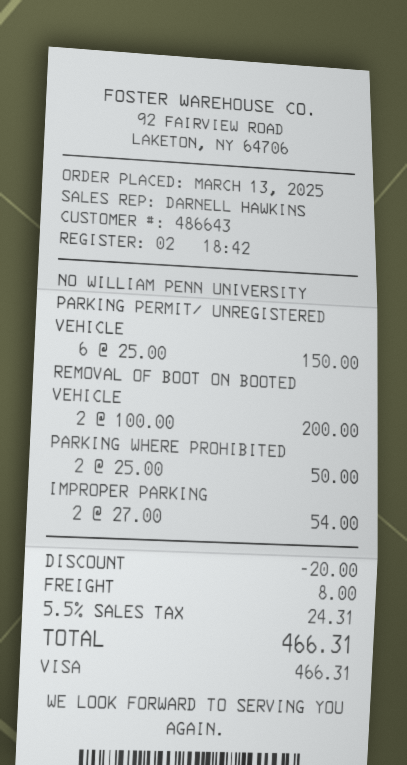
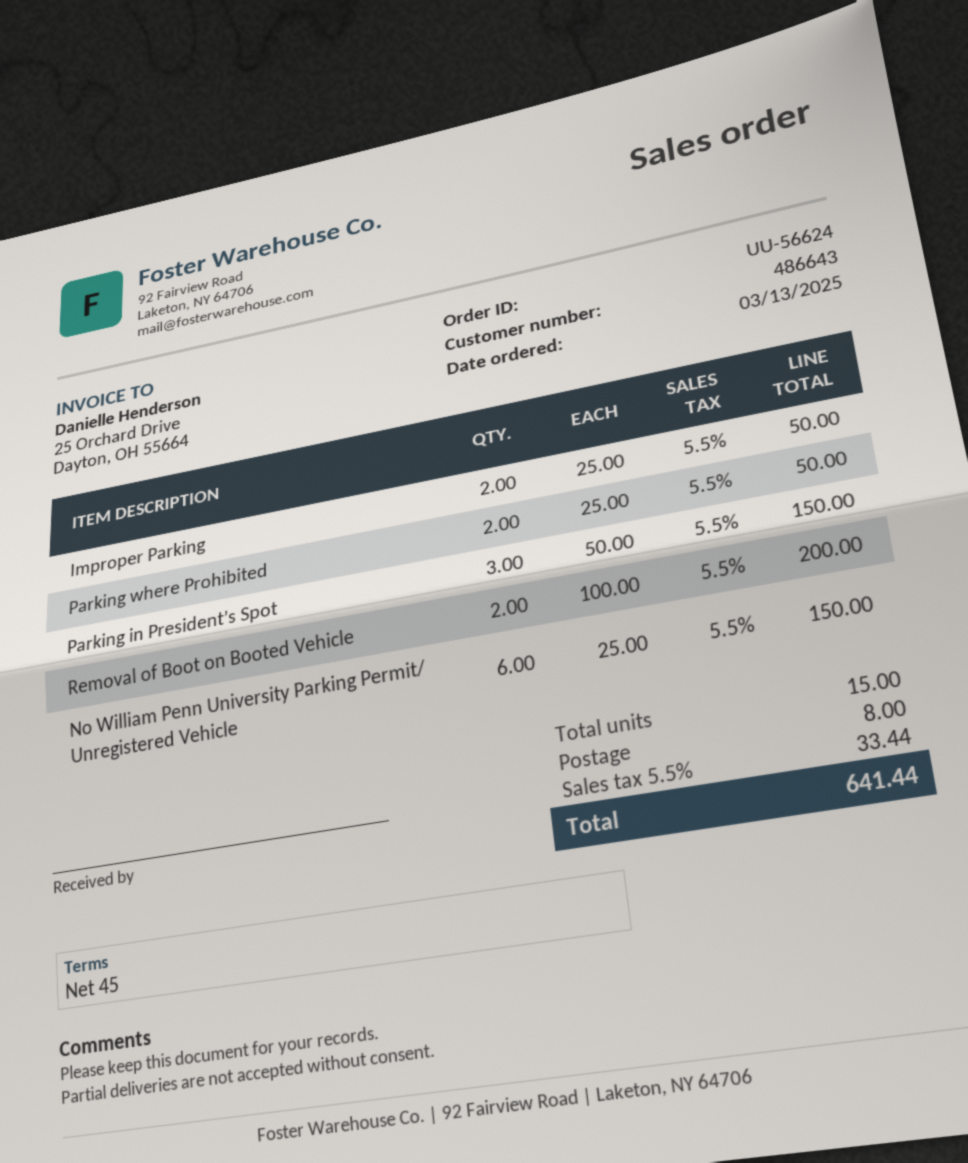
IMPROPER PARKING: 2 x 27.00 = 54.00 -> 2 x 25.00 = 50.00
Parking in President’s Spot: none -> 3 x 50.00 = 150.00
discount: 20.00 -> none
tax: 5.5% = 24.31 -> 5.5% = 33.44
total: 466.31 -> 641.44

